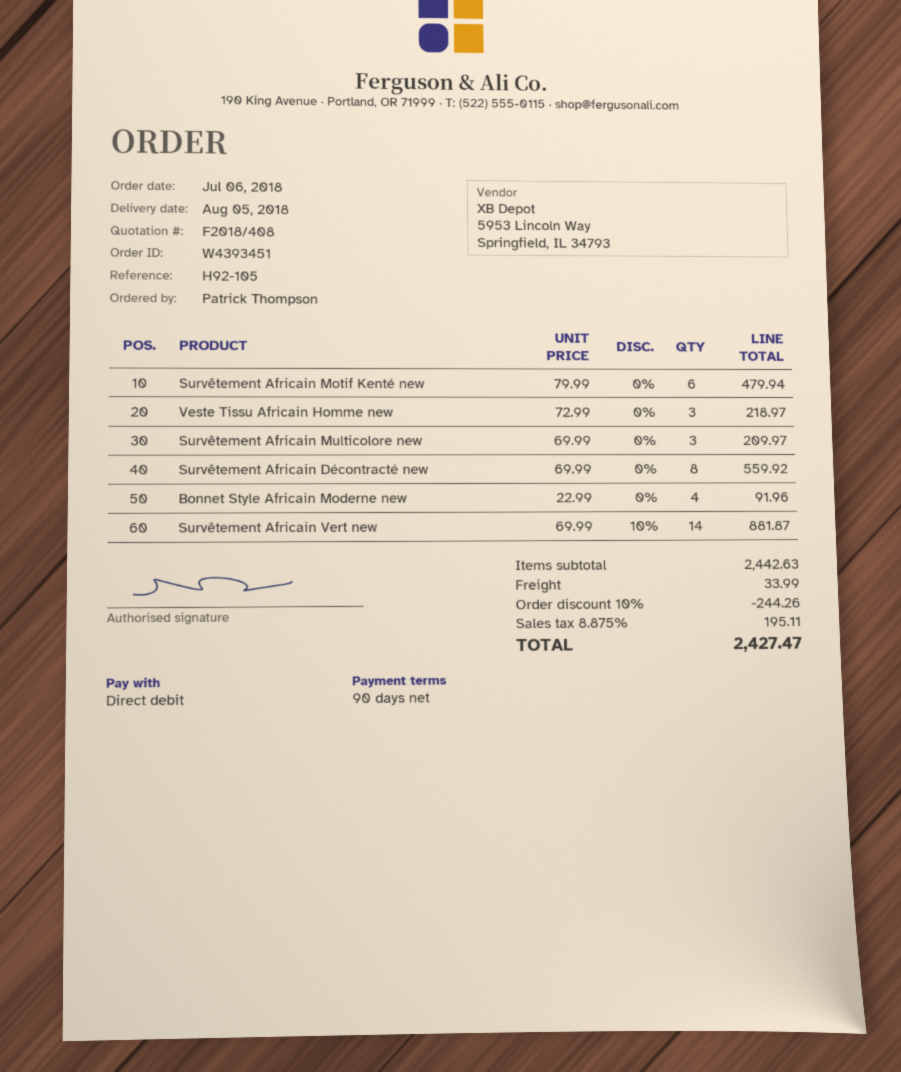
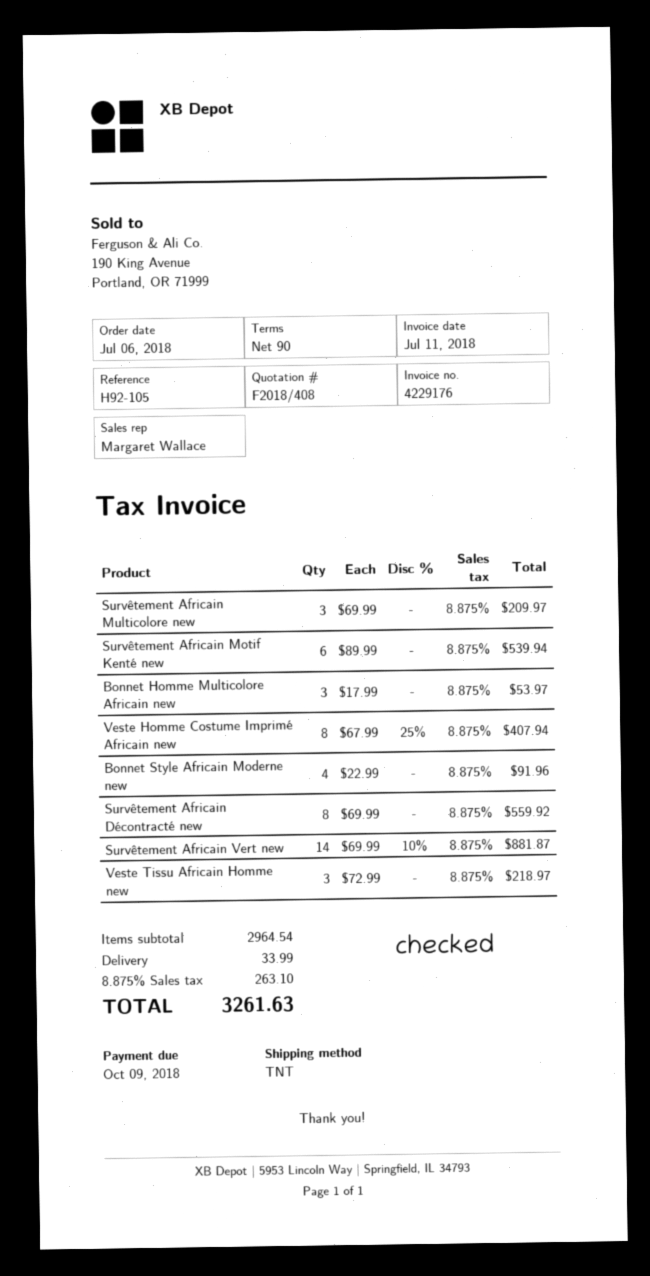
Survêtement Africain Motif Kenté new: 6 x 79.99 = 479.94 -> 6 x 89.99 = 539.94
Bonnet Homme Multicolore Africain new: none -> 3 x 17.99 = 53.97
Veste Homme Costume Imprimé Africain new: none -> 8 x 67.99 - 25% = 407.94
subtotal: 2442.63 -> 2964.54
discount: 10% = 244.26 -> none
tax: 8.875% = 195.11 -> 8.875% = 263.10
total: 2427.47 -> 3261.63

